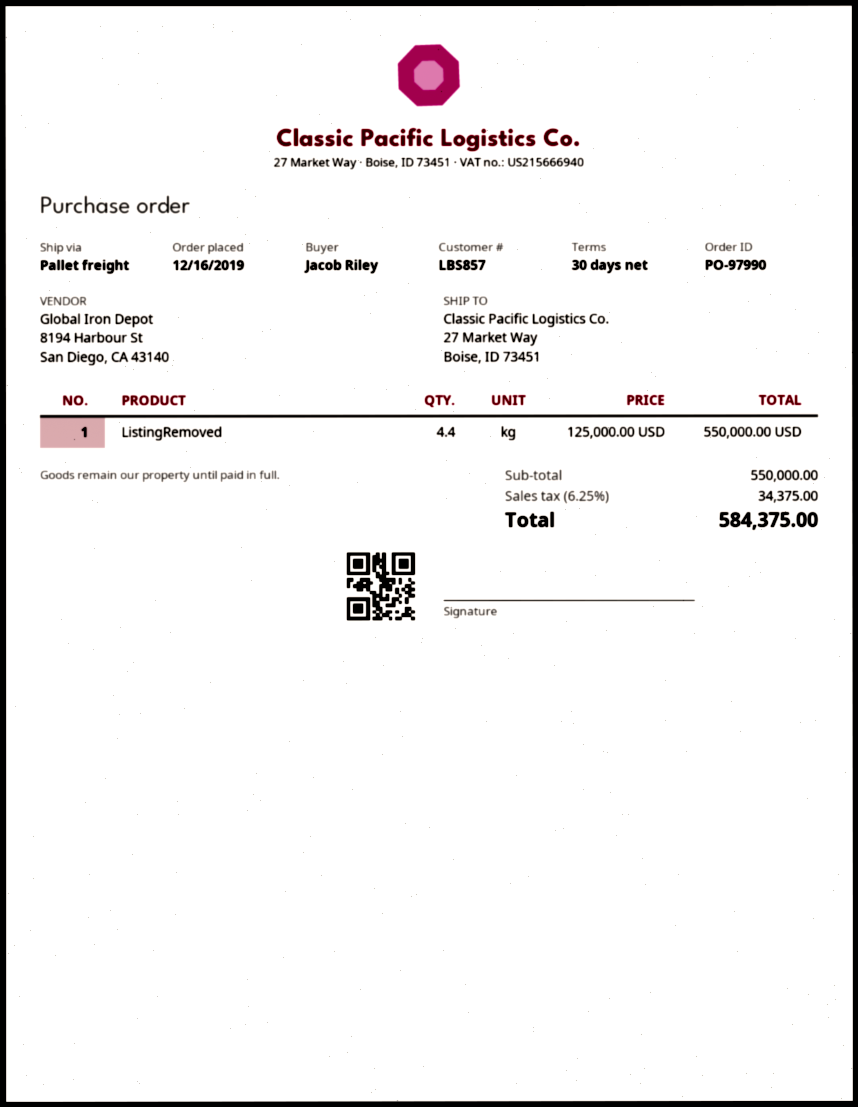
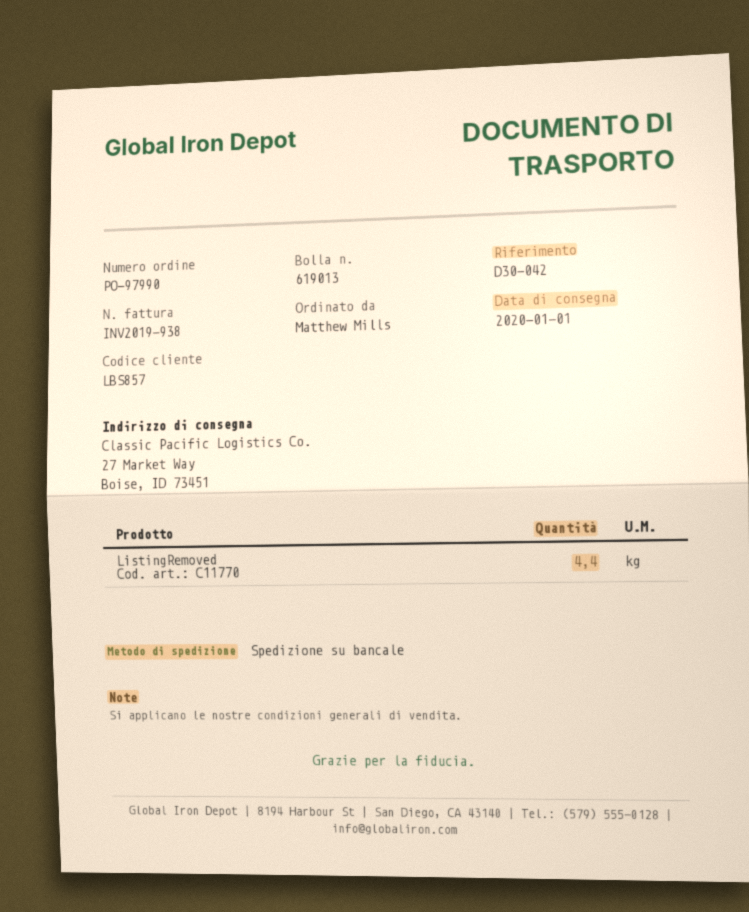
ordered by: Jacob Riley -> Matthew Mills

